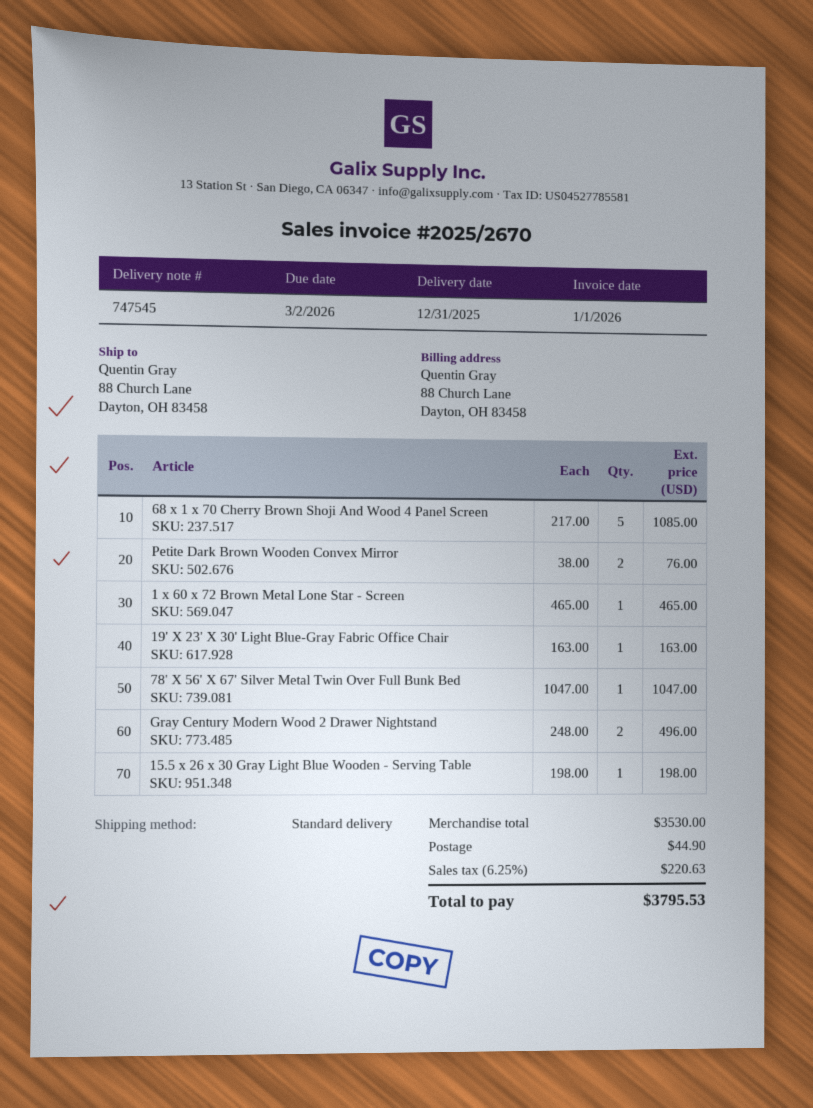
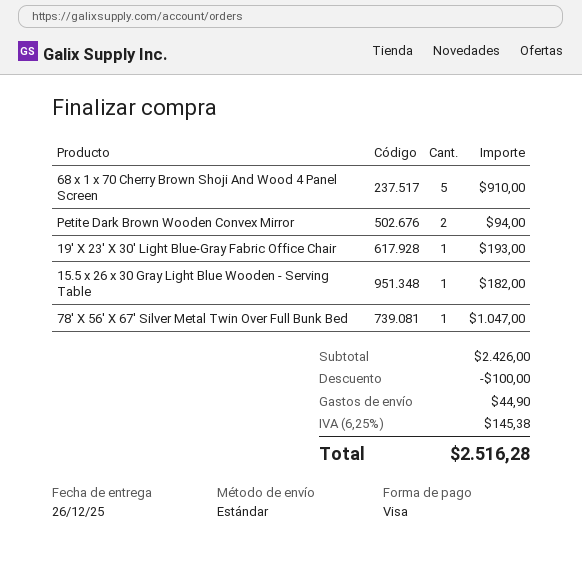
delivery date: 2025-12-31 -> 2025-12-26
68 x 1 x 70 Cherry Brown Shoji And Wood 4 Panel Screen: 5 for 1085.00 -> 5 for 910.00
Petite Dark Brown Wooden Convex Mirror: 2 for 76.00 -> 2 for 94.00
1 x 60 x 72 Brown Metal Lone Star - Screen: 1 for 465.00 -> none
19' X 23' X 30' Light Blue-Gray Fabric Office Chair: 1 for 163.00 -> 1 for 193.00
Gray Century Modern Wood 2 Drawer Nightstand: 2 for 496.00 -> none
15.5 x 26 x 30 Gray Light Blue Wooden - Serving Table: 1 for 198.00 -> 1 for 182.00
subtotal: 3530.00 -> 2426.00
discount: none -> 100.00
tax: 6.25% = 220.63 -> 6.25% = 145.38
total: 3795.53 -> 2516.28

